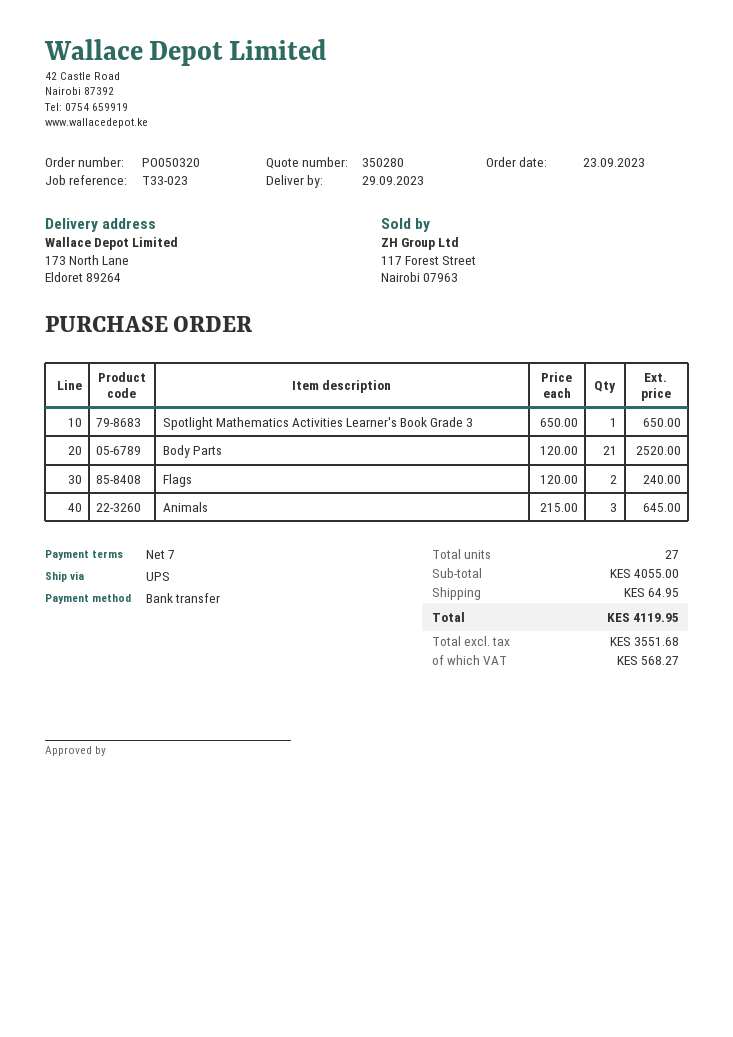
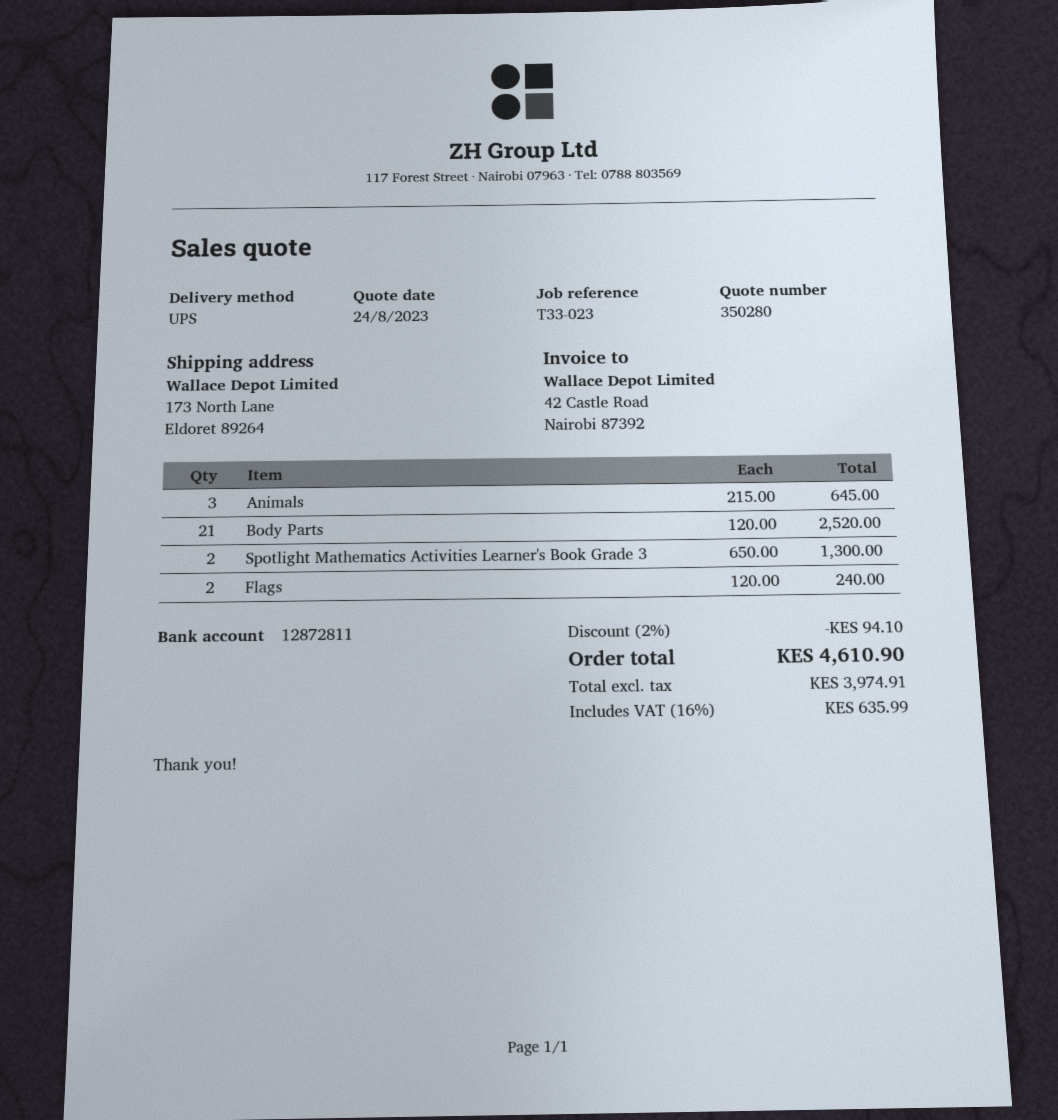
Spotlight Mathematics Activities Learner's Book Grade 3: 1 x 650.00 = 650.00 -> 2 x 650.00 = 1300.00
discount: none -> 2% = 94.10
shipping: 64.95 -> none
net: 3551.68 -> 3974.91
tax: 568.27 -> 635.99
total: 4119.95 -> 4610.90

